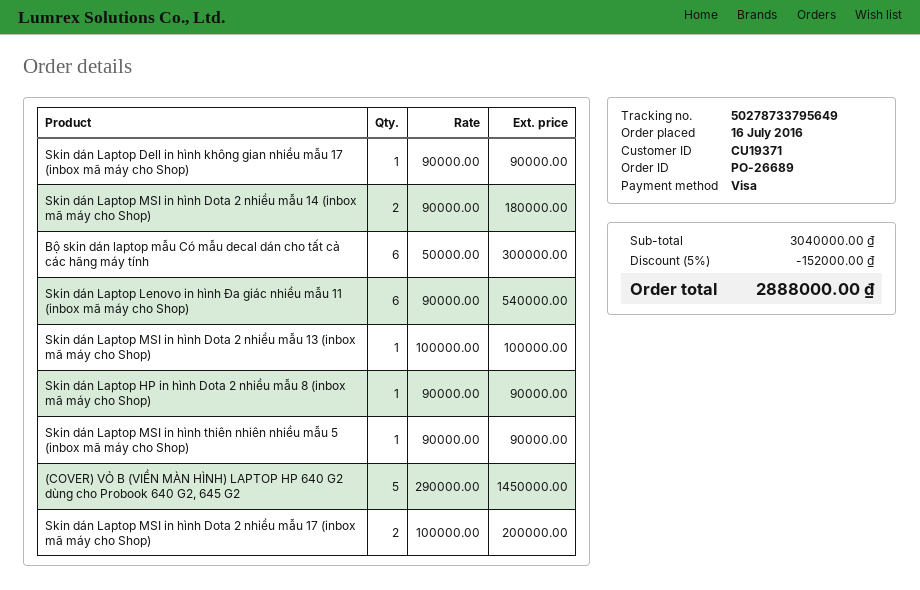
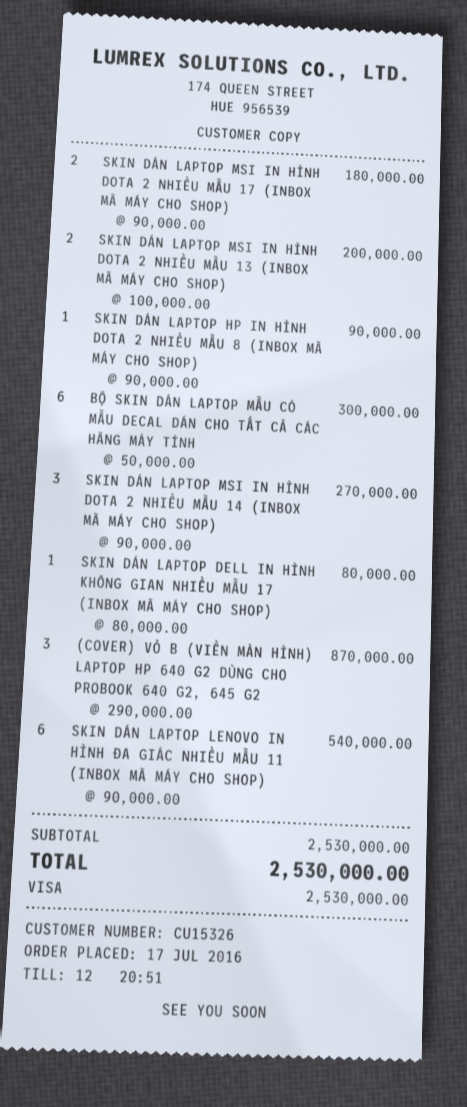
order date: 2016-07-16 -> 2016-07-17
customer number: CU19371 -> CU15326
Skin dán Laptop Dell in hình không gian nhiều mẫu 17 (inbox mã máy cho Shop): 1 x 90000.00 = 90000.00 -> 1 x 80000.00 = 80000.00
Skin dán Laptop MSI in hình Dota 2 nhiều mẫu 14 (inbox mã máy cho Shop): 2 x 90000.00 = 180000.00 -> 3 x 90000.00 = 270000.00
Skin dán Laptop MSI in hình Dota 2 nhiều mẫu 13 (inbox mã máy cho Shop): 1 x 100000.00 = 100000.00 -> 2 x 100000.00 = 200000.00
Skin dán Laptop MSI in hình thiên nhiên nhiều mẫu 5 (inbox mã máy cho Shop): 1 x 90000.00 = 90000.00 -> none
(COVER) VỎ B (VIỀN MÀN HÌNH) LAPTOP HP 640 G2 dùng cho Probook 640 G2, 645 G2: 5 x 290000.00 = 1450000.00 -> 3 x 290000.00 = 870000.00
Skin dán Laptop MSI in hình Dota 2 nhiều mẫu 17 (inbox mã máy cho Shop): 2 x 100000.00 = 200000.00 -> 2 x 90000.00 = 180000.00
subtotal: 3040000.00 -> 2530000.00
discount: 5% = 152000.00 -> none
total: 2888000.00 -> 2530000.00

